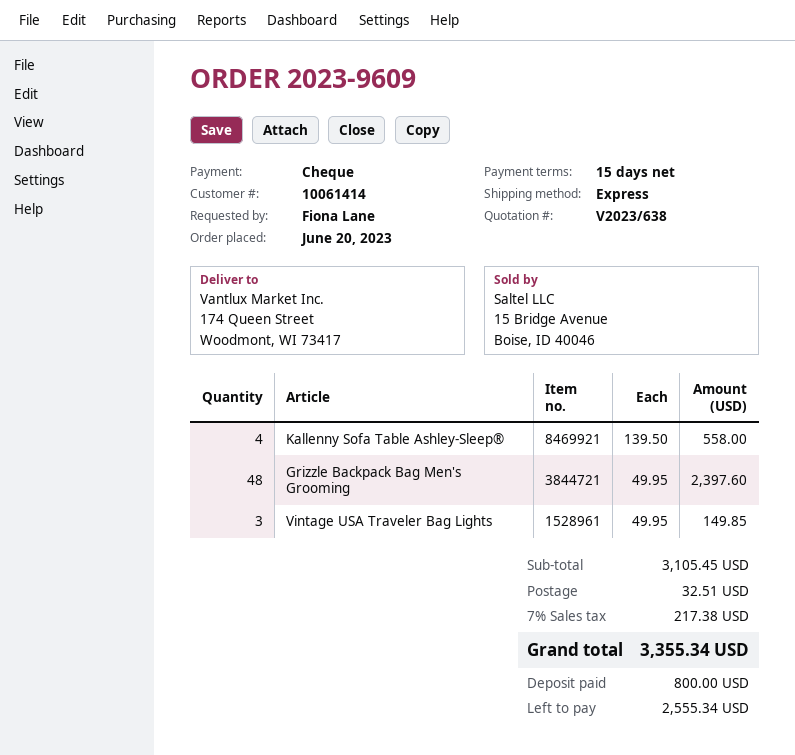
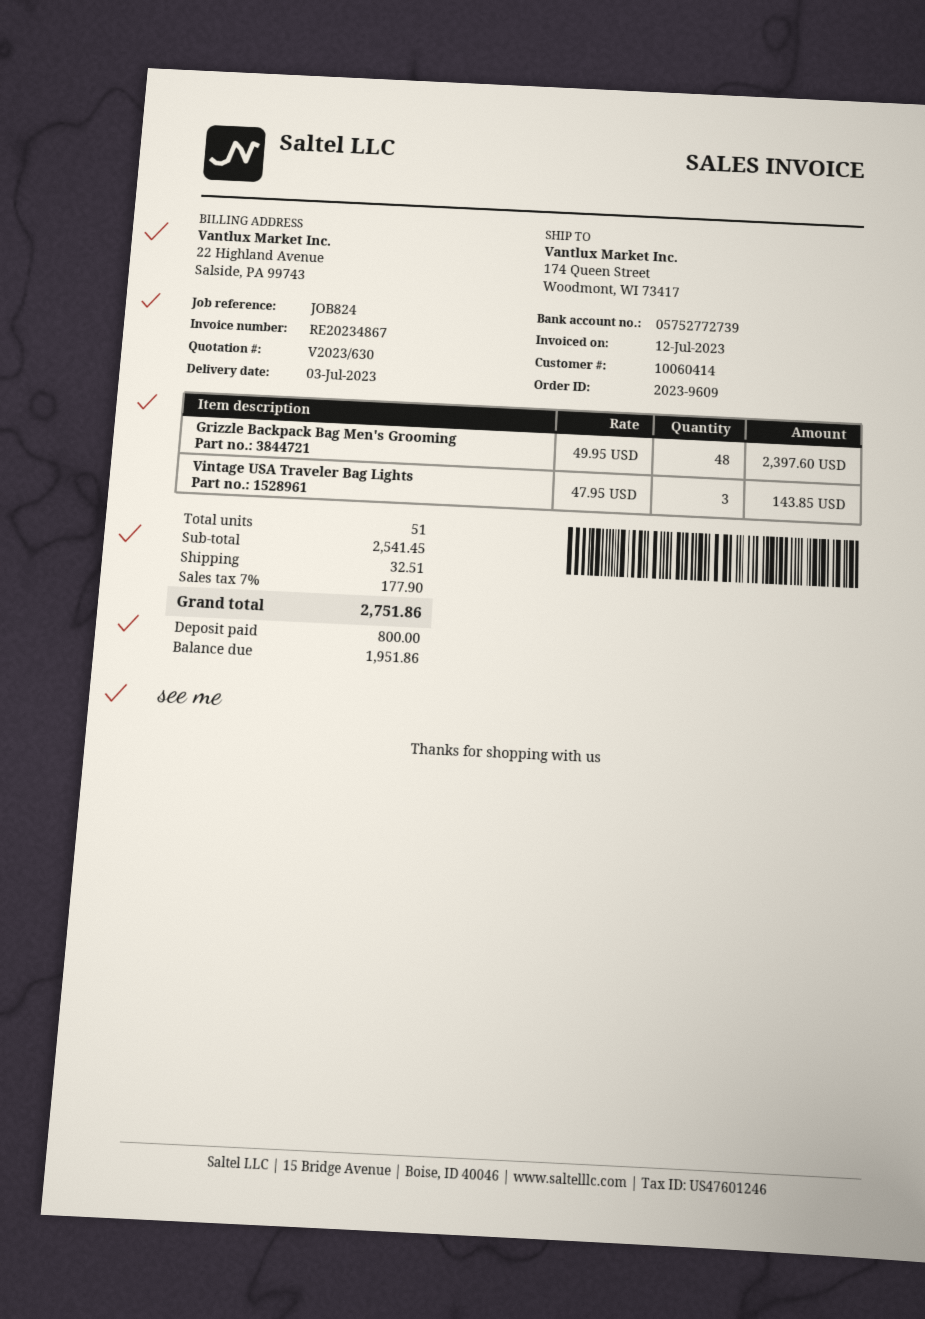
quote number: V2023/638 -> V2023/630
customer number: 10061414 -> 10060414
Kallenny Sofa Table Ashley-Sleep®: 4 x 139.50 = 558.00 -> none
Vintage USA Traveler Bag Lights: 3 x 49.95 = 149.85 -> 3 x 47.95 = 143.85
subtotal: 3105.45 -> 2541.45
tax: 7% = 217.38 -> 7% = 177.90
total: 3355.34 -> 2751.86
balance: 2555.34 -> 1951.86

